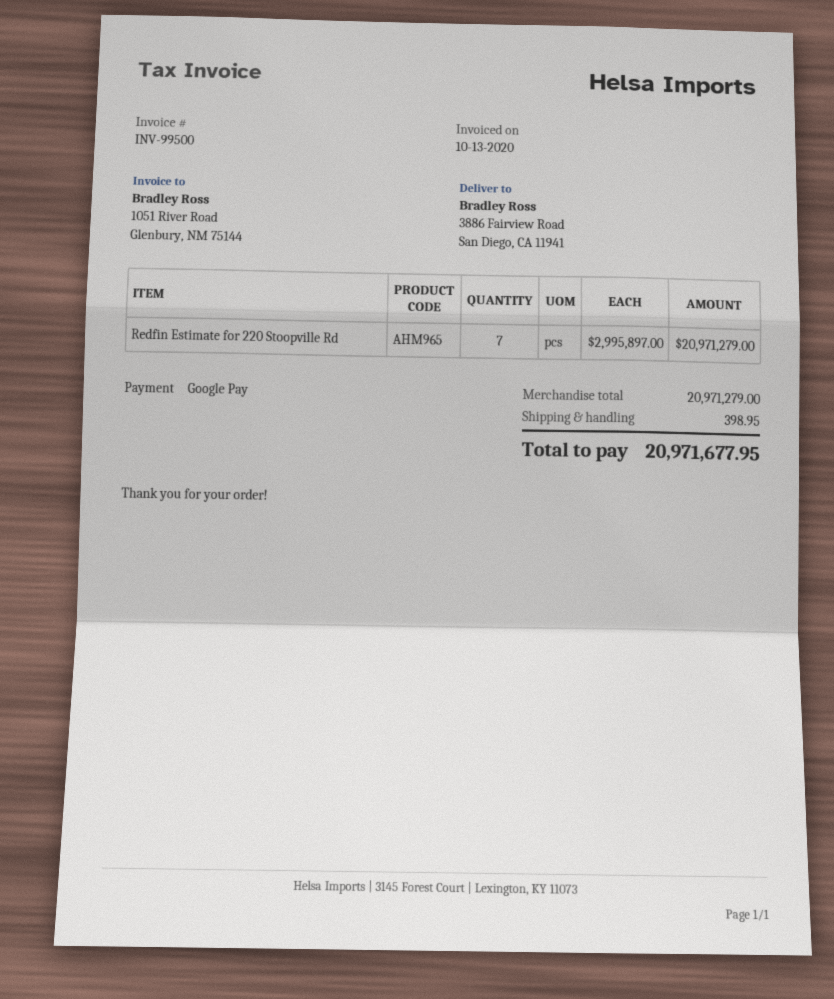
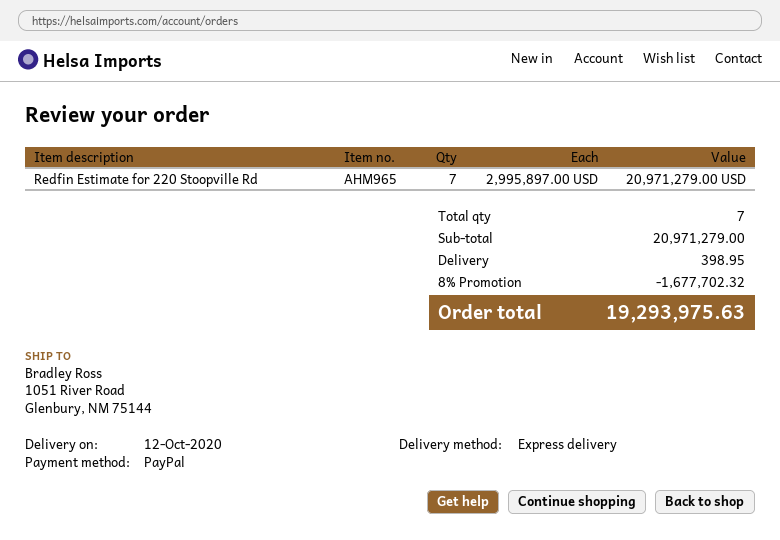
payment method: Google Pay -> PayPal
ship to: 3886 Fairview Road, San Diego, CA 11941 -> 1051 River Road, Glenbury, NM 75144
discount: none -> 8% = 1677702.32
total: 20971677.95 -> 19293975.63

